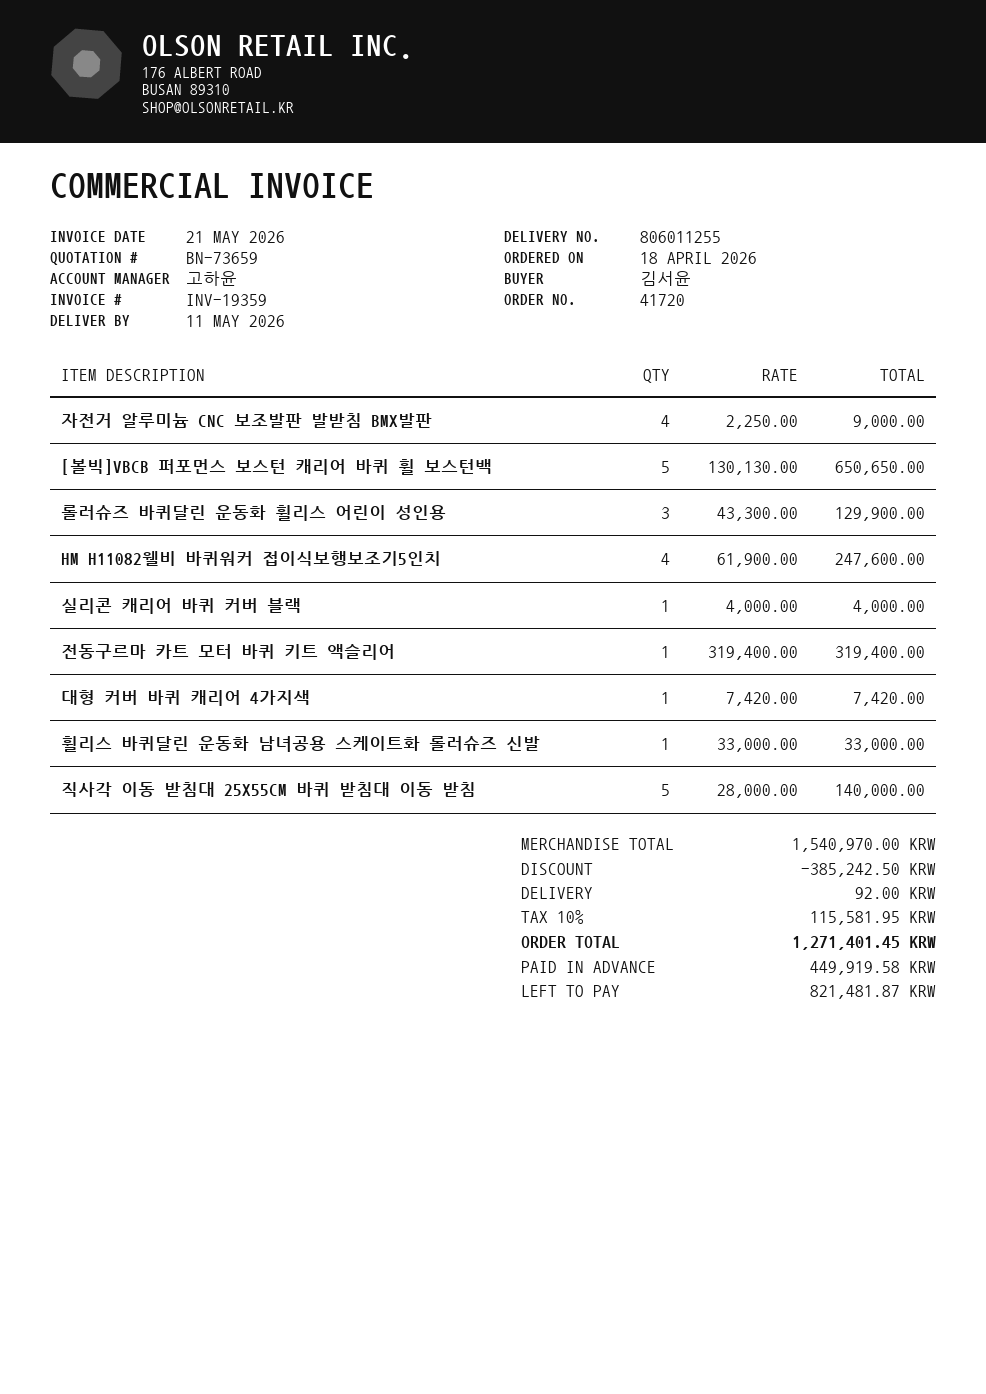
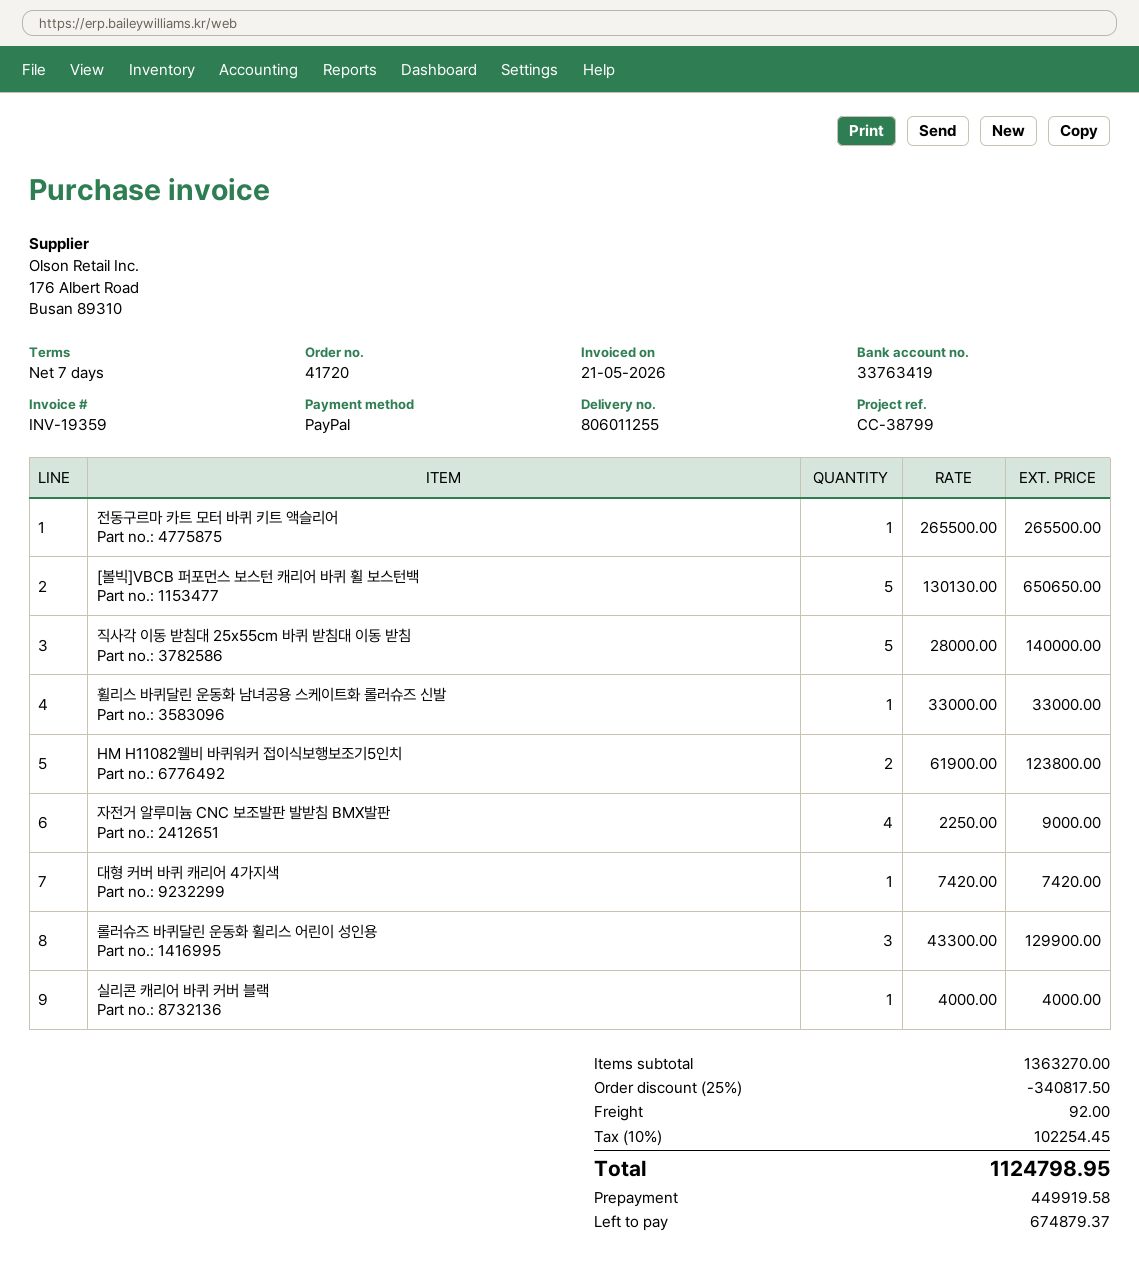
HM H11082웰비 바퀴워커 접이식보행보조기5인치: 4 x 61900.00 = 247600.00 -> 2 x 61900.00 = 123800.00
전동구르마 카트 모터 바퀴 키트 액슬리어: 1 x 319400.00 = 319400.00 -> 1 x 265500.00 = 265500.00
subtotal: 1540970.00 -> 1363270.00
discount: 385242.50 -> 340817.50
tax: 10% = 115581.95 -> 10% = 102254.45
total: 1271401.45 -> 1124798.95
balance: 821481.87 -> 674879.37

